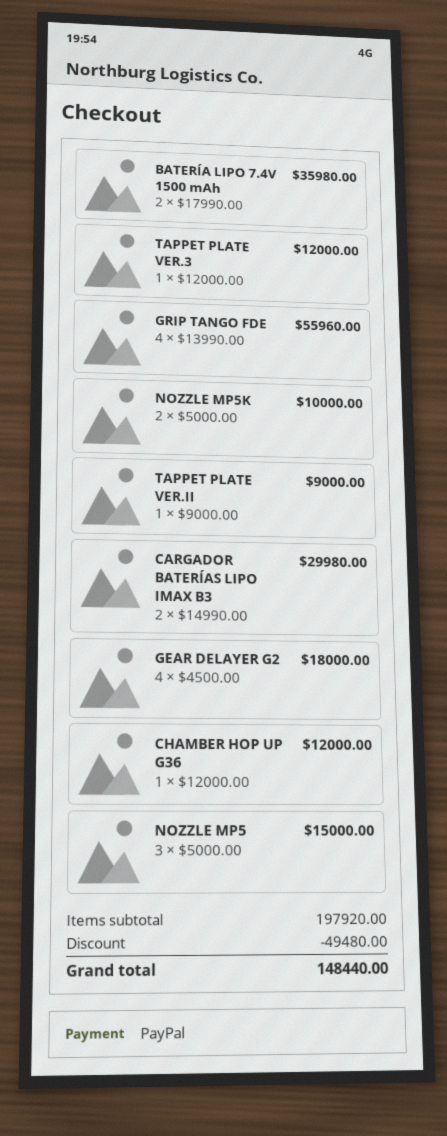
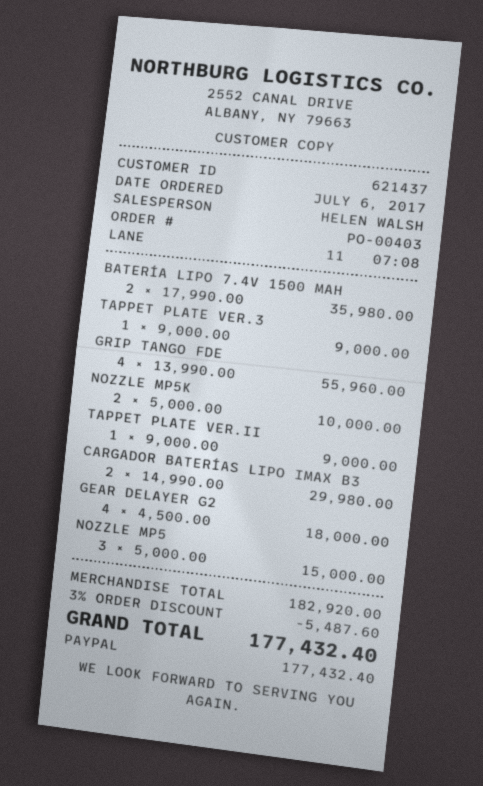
TAPPET PLATE VER.3: 1 x 12000.00 = 12000.00 -> 1 x 9000.00 = 9000.00
CHAMBER HOP UP G36: 1 x 12000.00 = 12000.00 -> none
subtotal: 197920.00 -> 182920.00
discount: 49480.00 -> 5487.60
total: 148440.00 -> 177432.40

